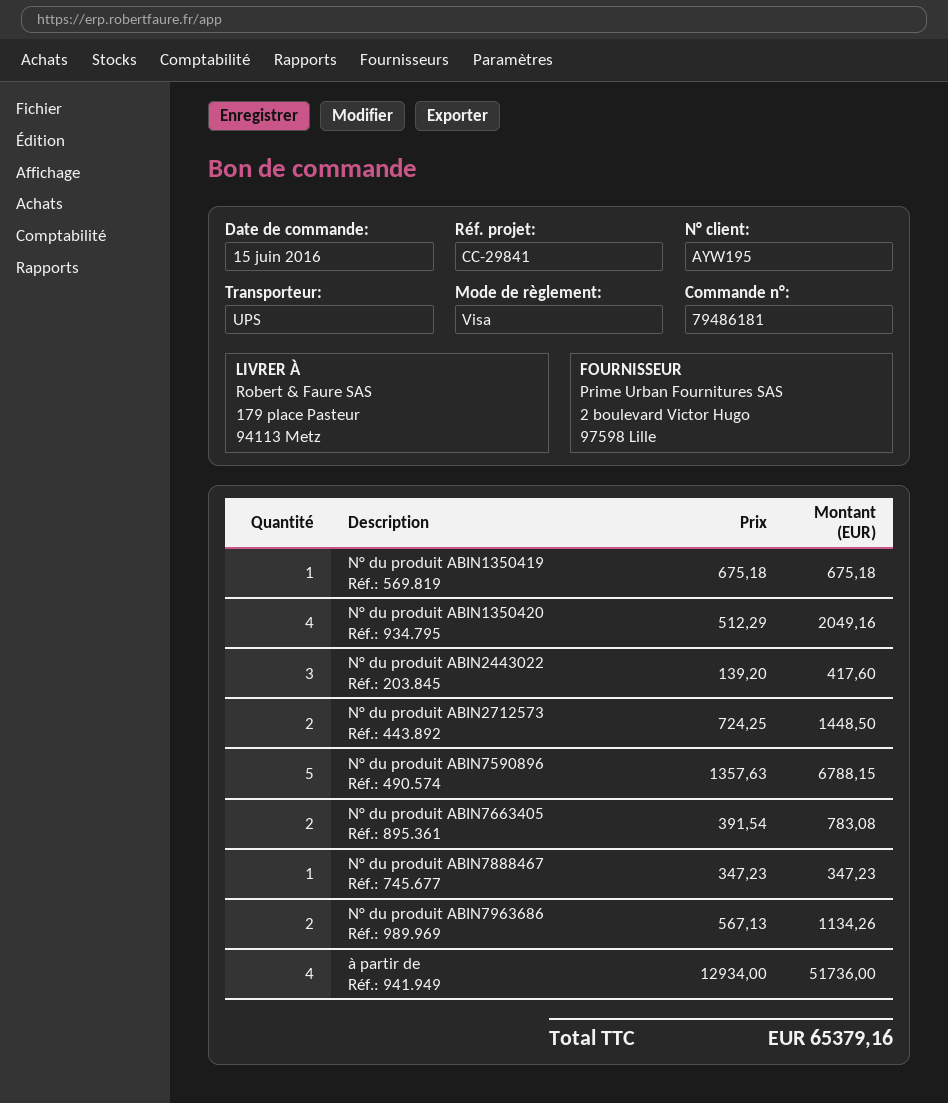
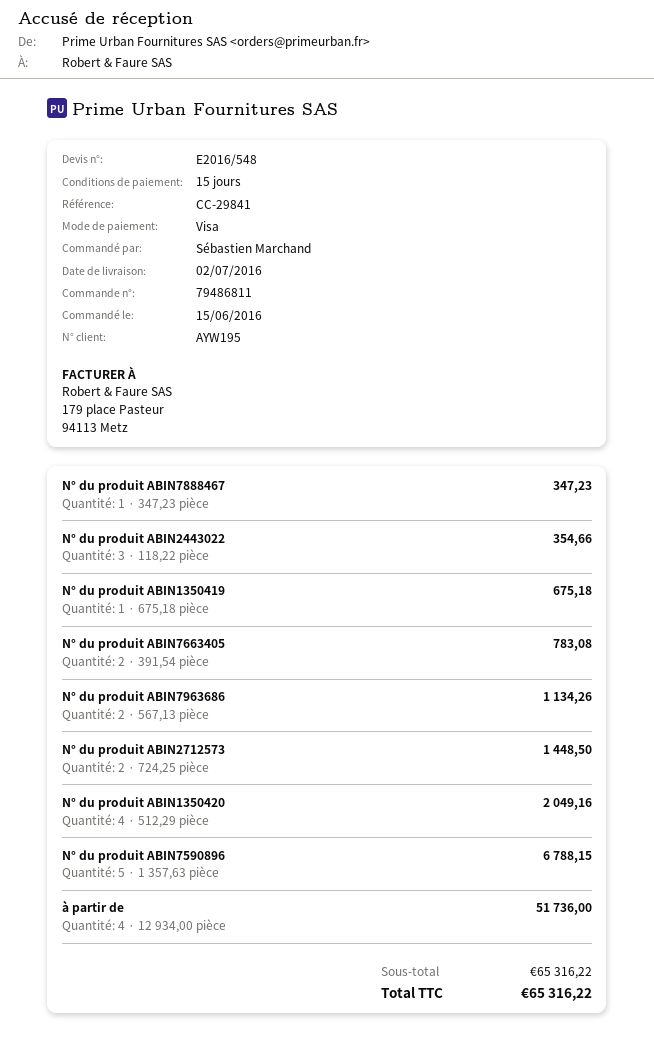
order number: 79486181 -> 79486811
N° du produit ABIN2443022: 3 x 139.20 = 417.60 -> 3 x 118.22 = 354.66
total: 65379.16 -> 65316.22

